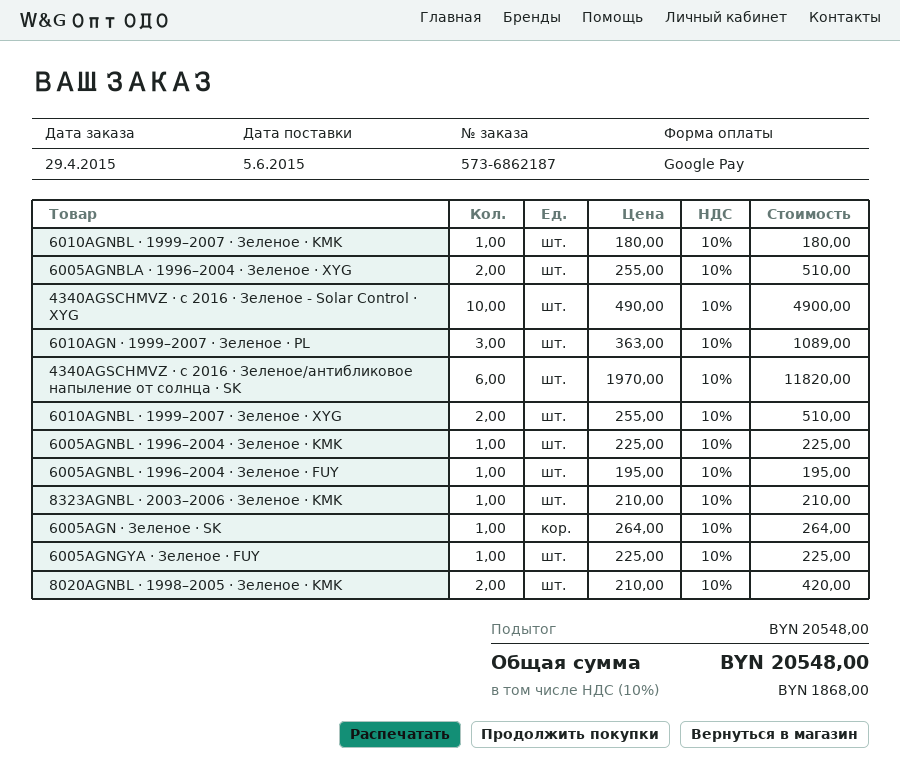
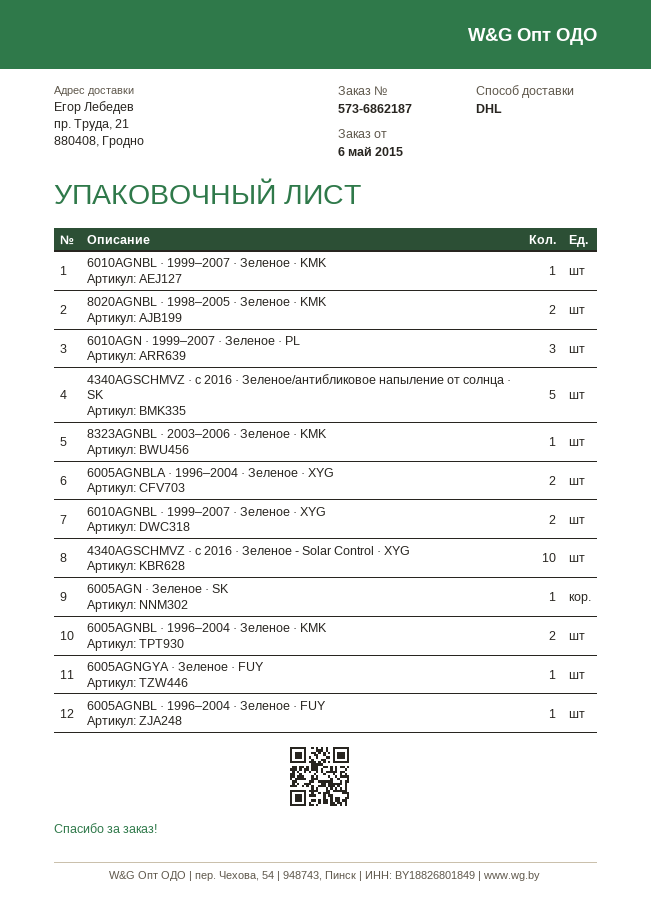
order date: 2015-04-29 -> 2015-05-06
4340AGSCHMVZ · с 2016 · Зеленое/антибликовое напыление от солнца · SK: 6 -> 5
6005AGNBL · 1996–2004 · Зеленое · KMK: 1 -> 2

